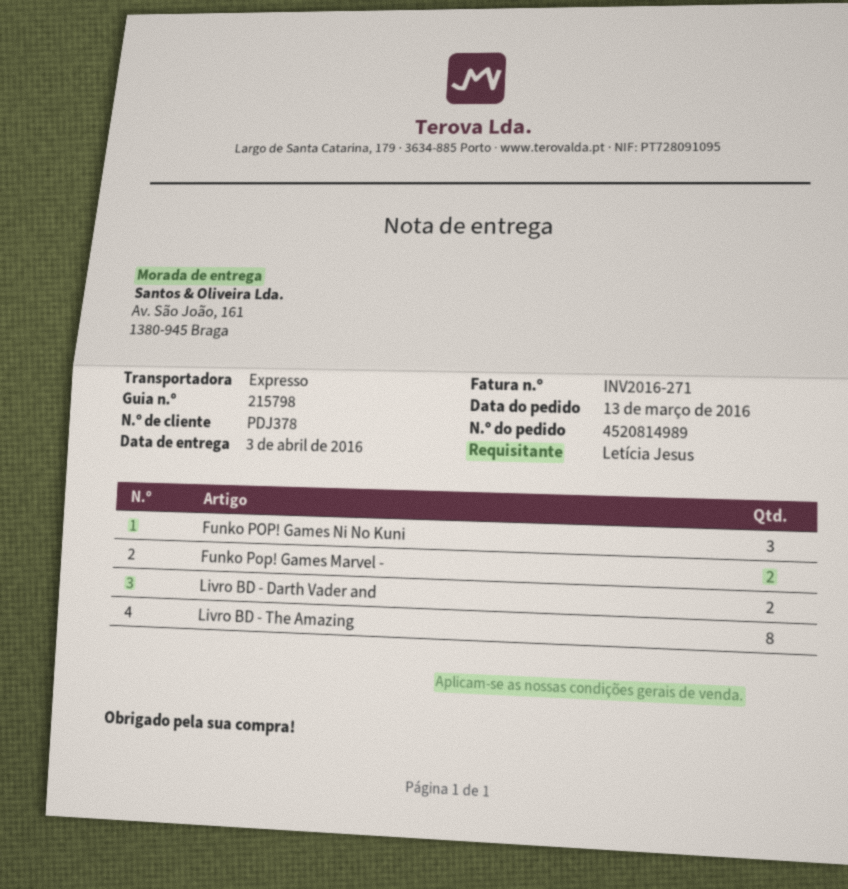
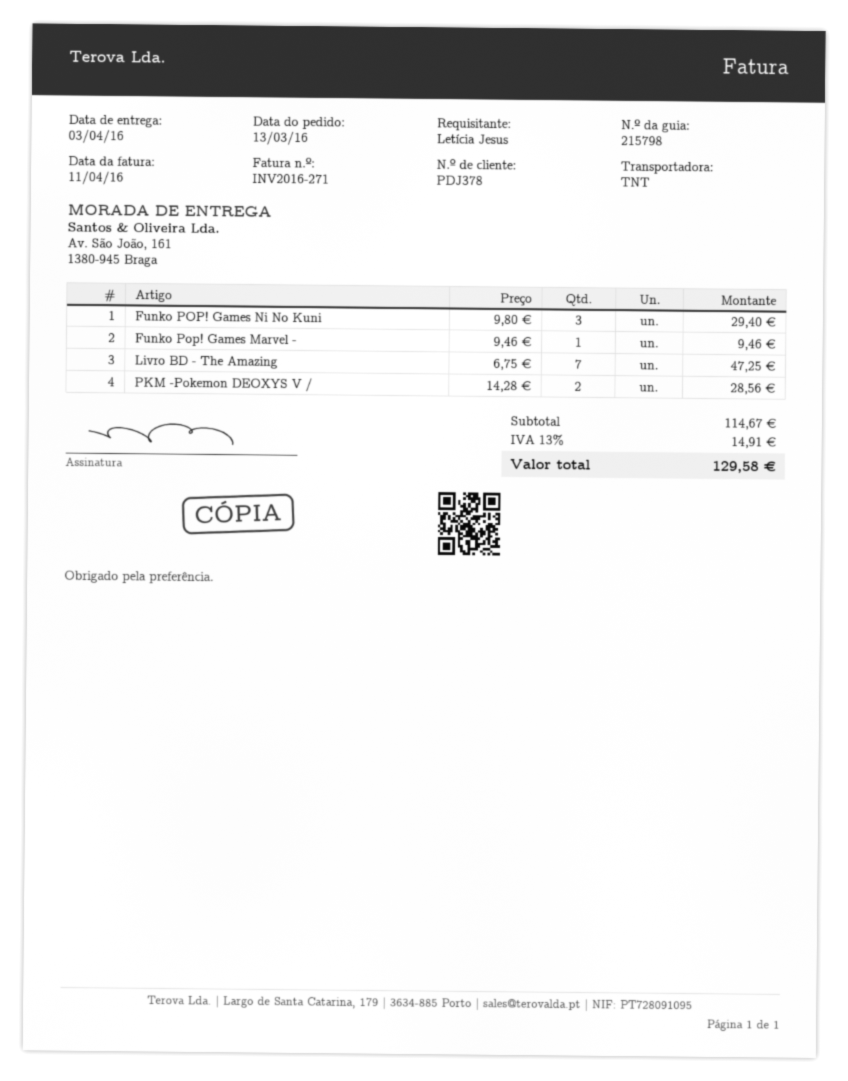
shipping method: express -> TNT
Funko Pop! Games Marvel -: 2 -> 1
Livro BD - Darth Vader and: 2 -> none
Livro BD - The Amazing: 8 -> 7
PKM -Pokemon DEOXYS V /: none -> 2

